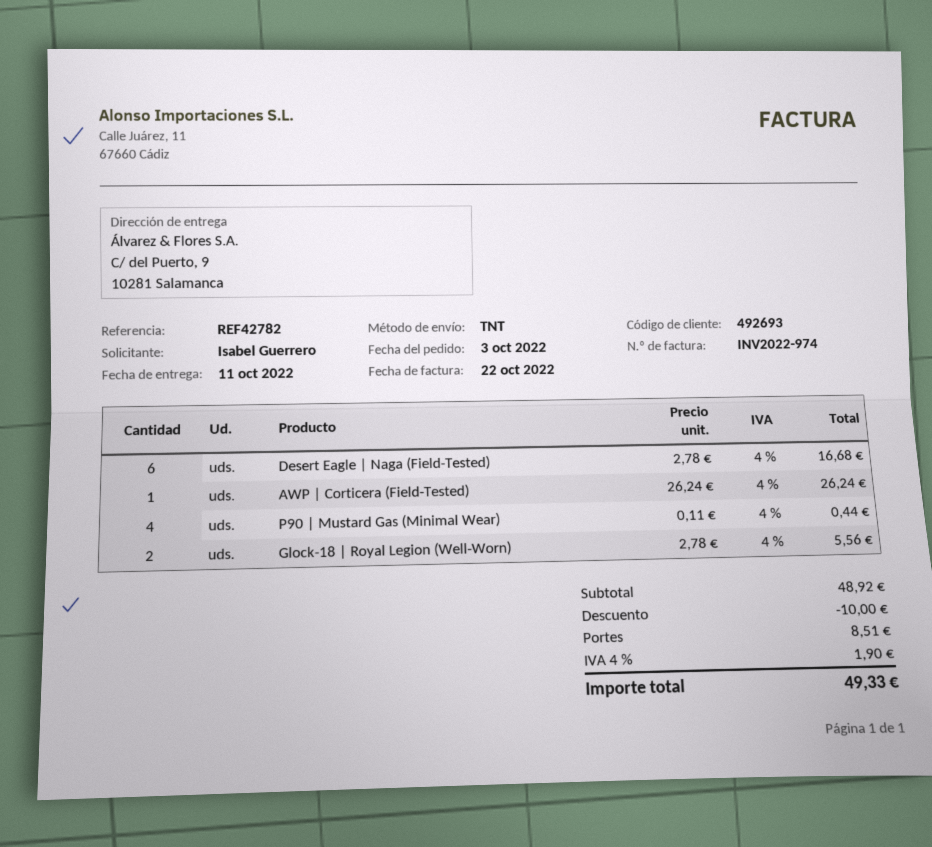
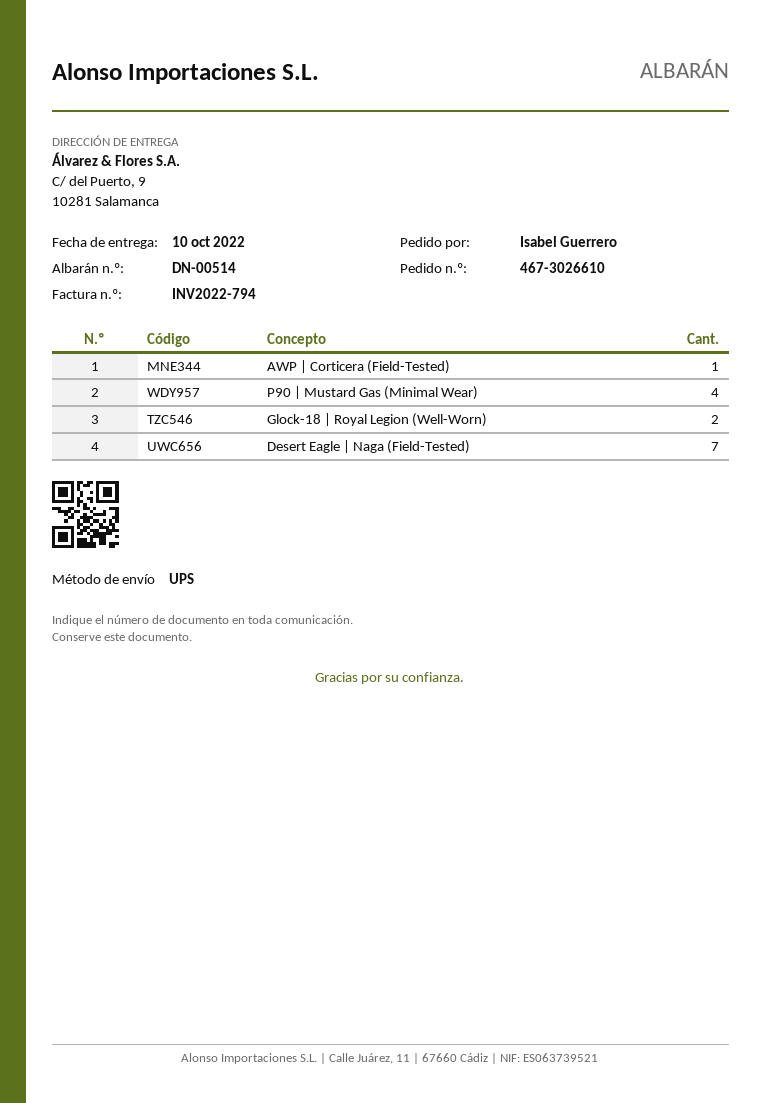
delivery date: 2022-10-11 -> 2022-10-10
invoice number: INV2022-974 -> INV2022-794
shipping method: TNT -> UPS
Desert Eagle | Naga (Field-Tested): 6 -> 7

